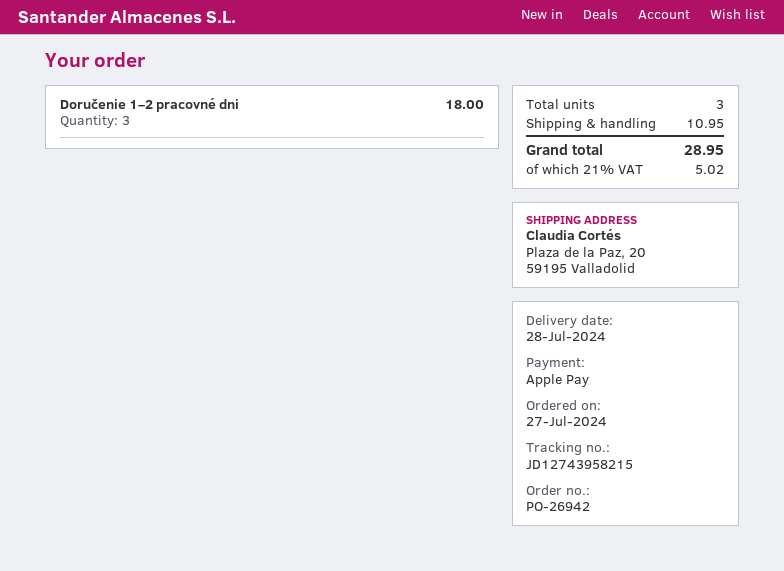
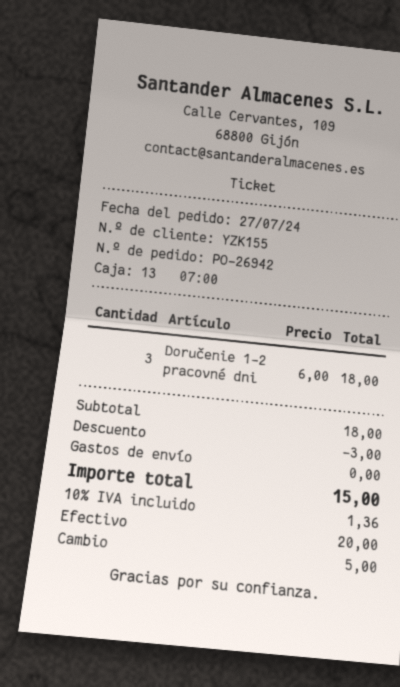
payment method: Apple Pay -> cash
discount: none -> 3.00
shipping: 10.95 -> 0.00
tax: 21% = 5.02 -> 10% = 1.36
total: 28.95 -> 15.00

